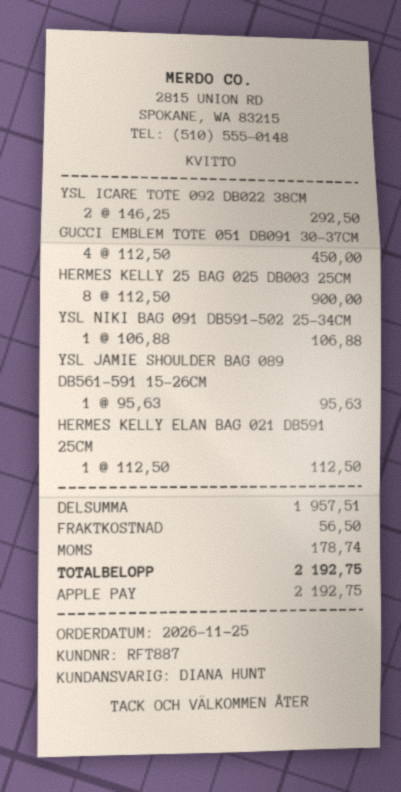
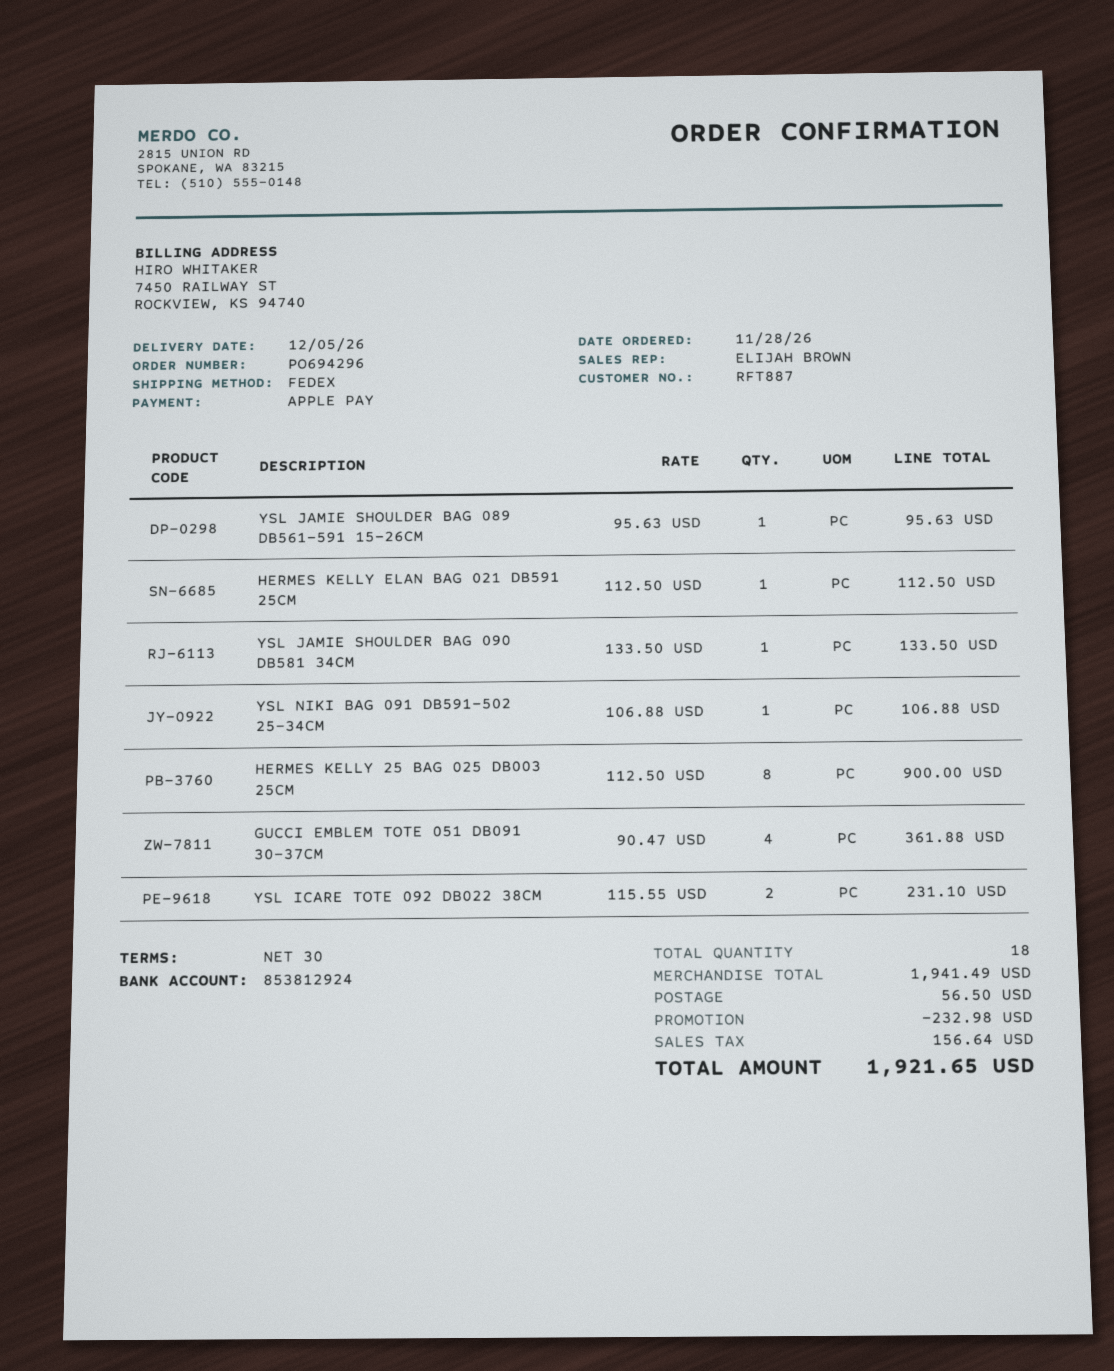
order date: 2026-11-25 -> 2026-11-28
sales rep: DIANA HUNT -> ELIJAH BROWN
YSL ICARE TOTE 092 DB022 38CM: 2 x 146.25 = 292.50 -> 2 x 115.55 = 231.10
GUCCI EMBLEM TOTE 051 DB091 30-37CM: 4 x 112.50 = 450.00 -> 4 x 90.47 = 361.88
YSL JAMIE SHOULDER BAG 090 DB581 34CM: none -> 1 x 133.50 = 133.50
subtotal: 1957.51 -> 1941.49
discount: none -> 232.98
tax: 178.74 -> 156.64
total: 2192.75 -> 1921.65

